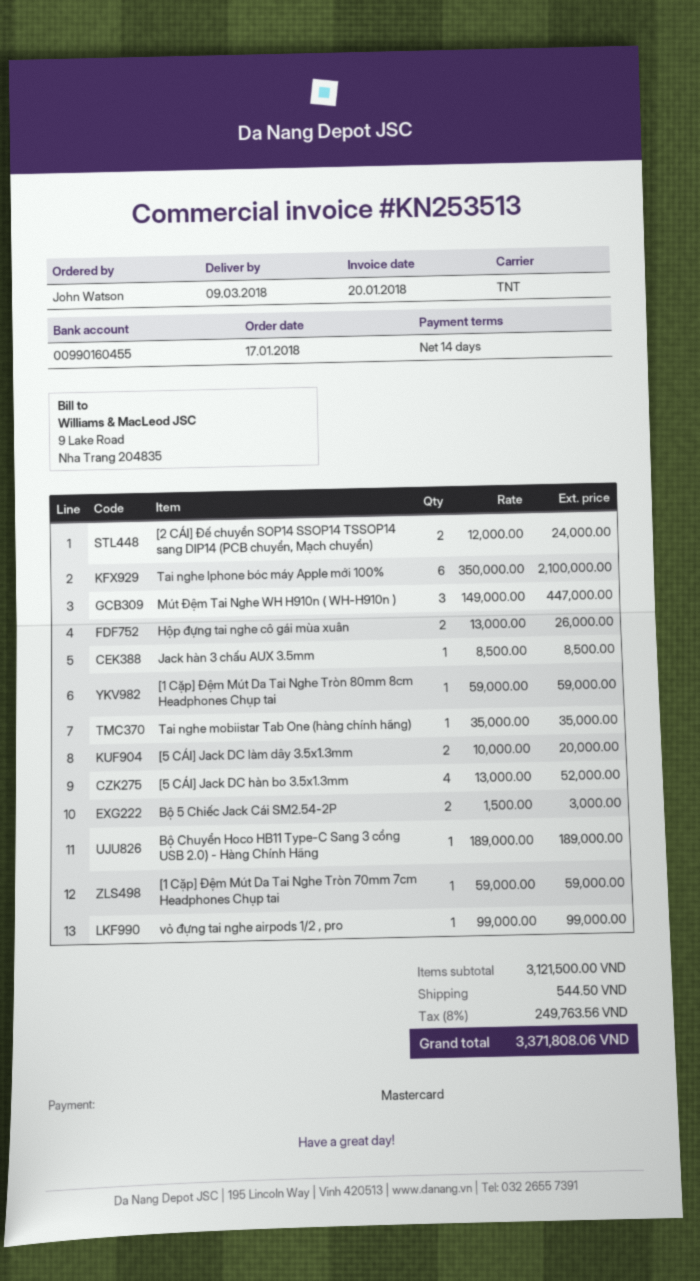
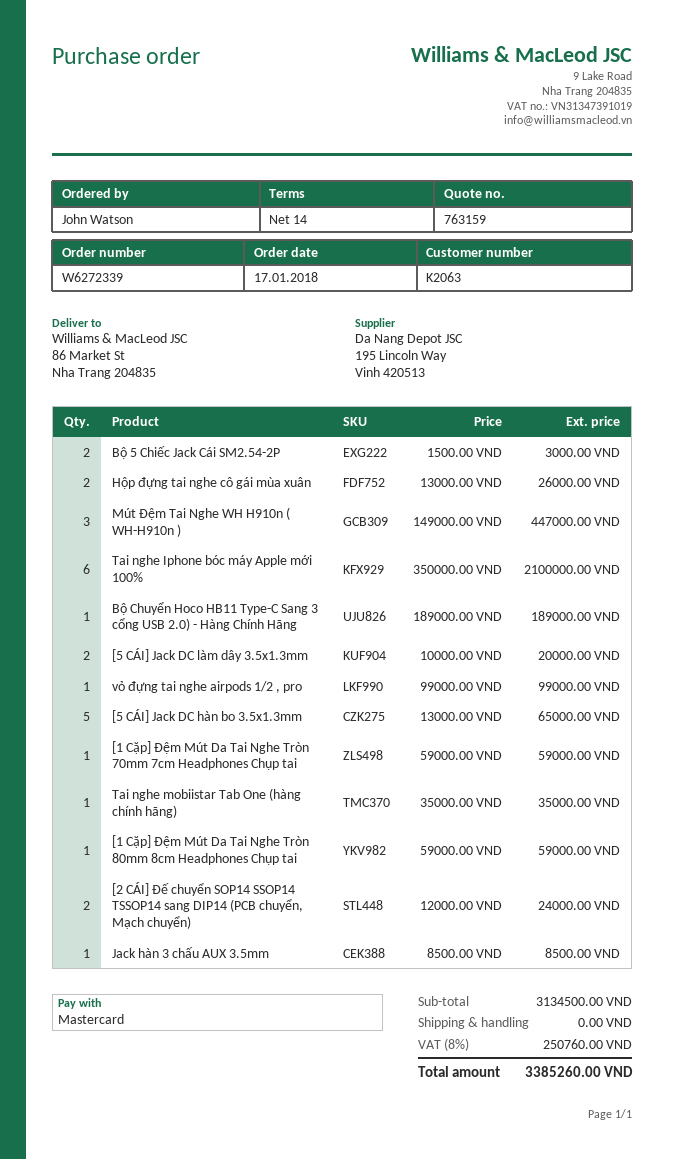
[5 CÁI] Jack DC hàn bo 3.5x1.3mm: 4 x 13000.00 = 52000.00 -> 5 x 13000.00 = 65000.00
subtotal: 3121500.00 -> 3134500.00
shipping: 544.50 -> 0.00
tax: 8% = 249763.56 -> 8% = 250760.00
total: 3371808.06 -> 3385260.00

